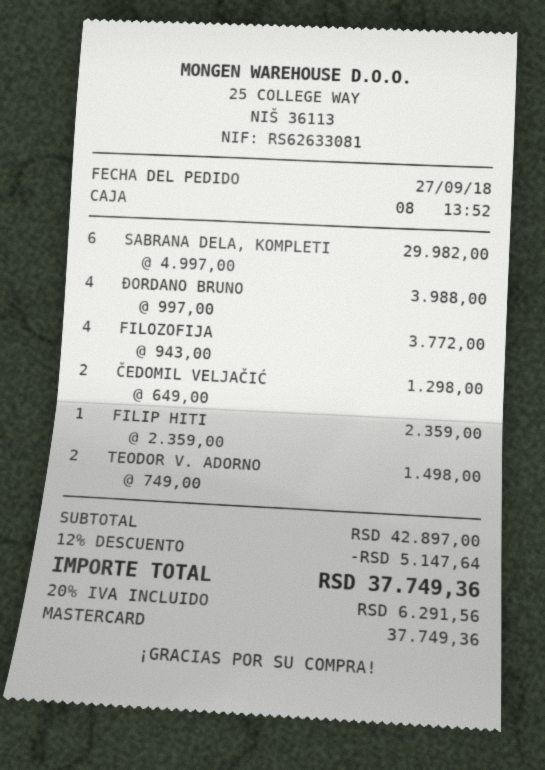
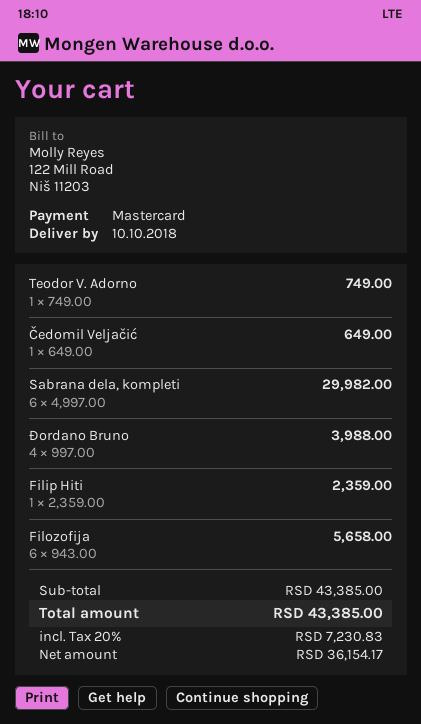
FILOZOFIJA: 4 x 943.00 = 3772.00 -> 6 x 943.00 = 5658.00
ČEDOMIL VELJAČIĆ: 2 x 649.00 = 1298.00 -> 1 x 649.00 = 649.00
TEODOR V. ADORNO: 2 x 749.00 = 1498.00 -> 1 x 749.00 = 749.00
subtotal: 42897.00 -> 43385.00
discount: 12% = 5147.64 -> none
tax: 20% = 6291.56 -> 20% = 7230.83
total: 37749.36 -> 43385.00

